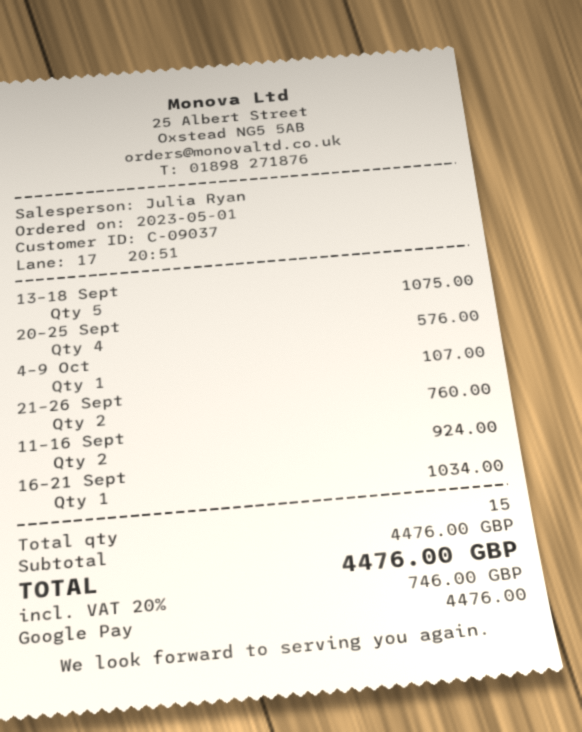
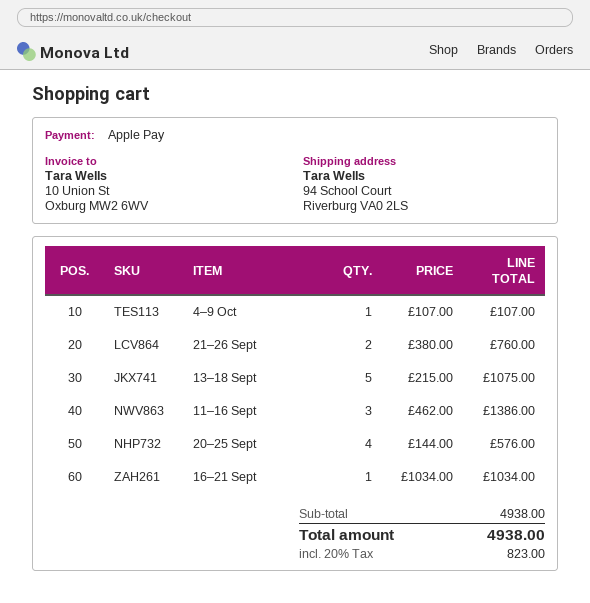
payment method: Google Pay -> Apple Pay
11–16 Sept: 2 for 924.00 -> 3 for 1386.00
subtotal: 4476.00 -> 4938.00
tax: 20% = 746.00 -> 20% = 823.00
total: 4476.00 -> 4938.00

